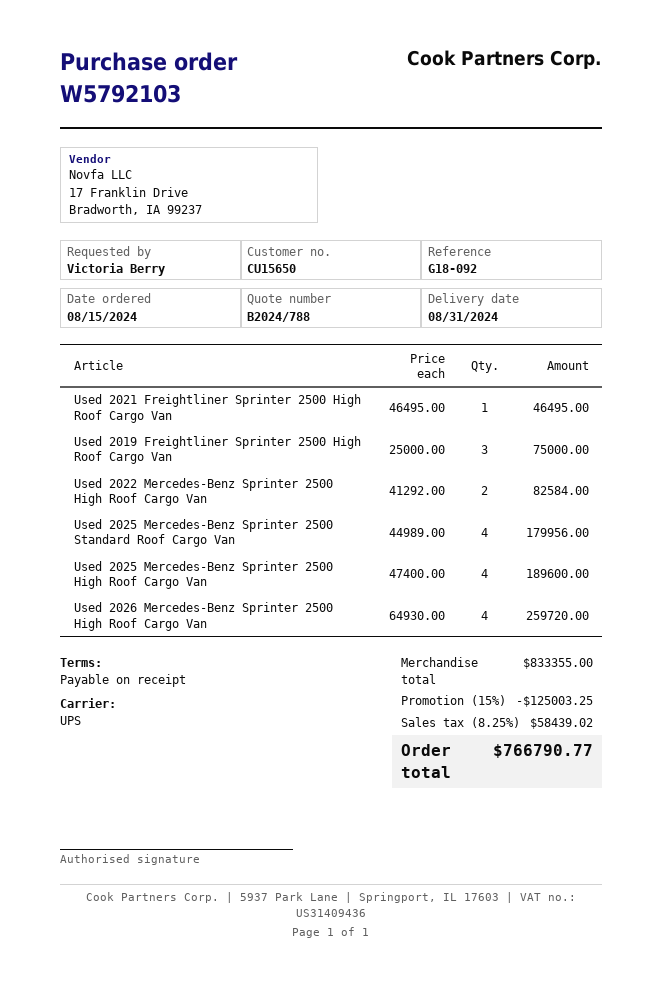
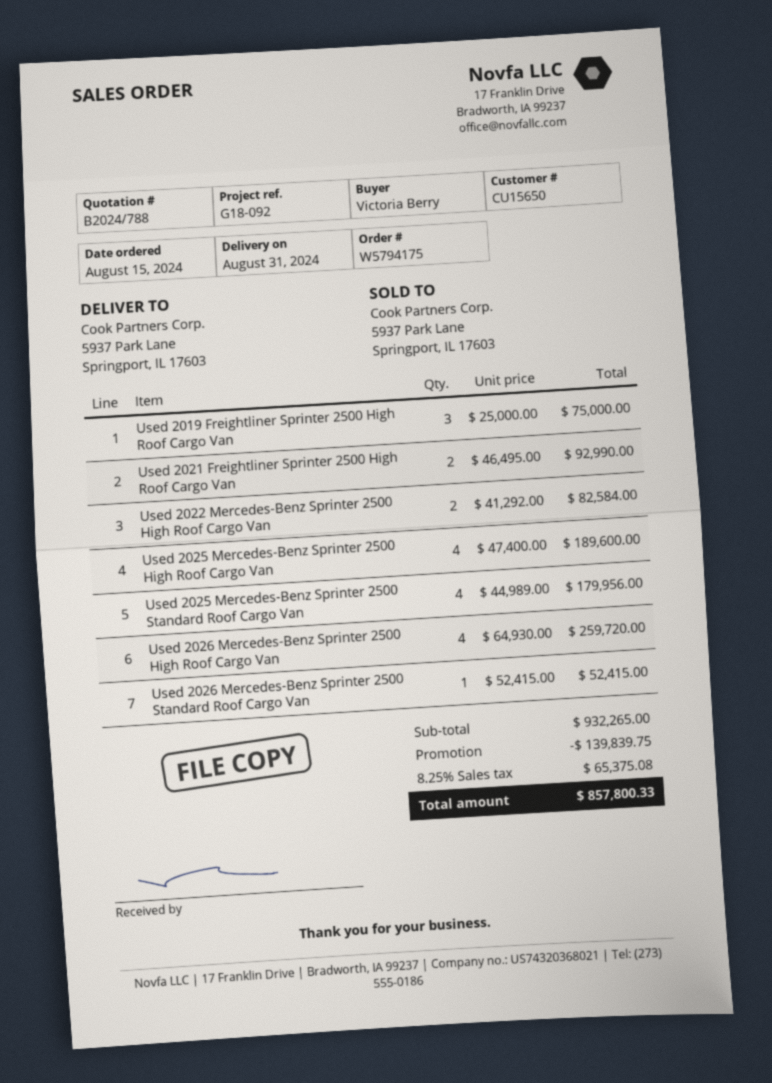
order number: W5792103 -> W5794175
Used 2021 Freightliner Sprinter 2500 High Roof Cargo Van: 1 x 46495.00 = 46495.00 -> 2 x 46495.00 = 92990.00
Used 2026 Mercedes-Benz Sprinter 2500 Standard Roof Cargo Van: none -> 1 x 52415.00 = 52415.00
subtotal: 833355.00 -> 932265.00
discount: 125003.25 -> 139839.75
tax: 8.25% = 58439.02 -> 8.25% = 65375.08
total: 766790.77 -> 857800.33

